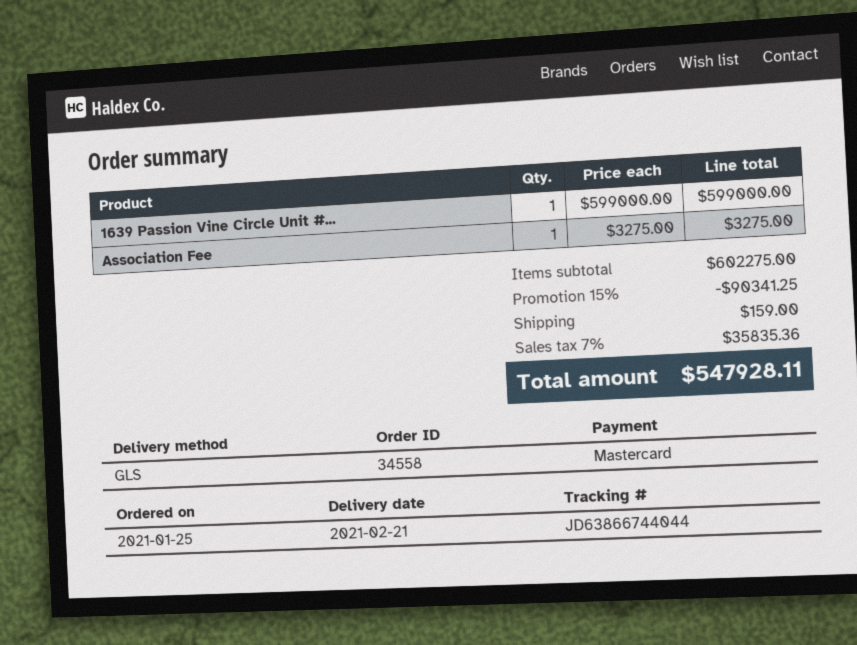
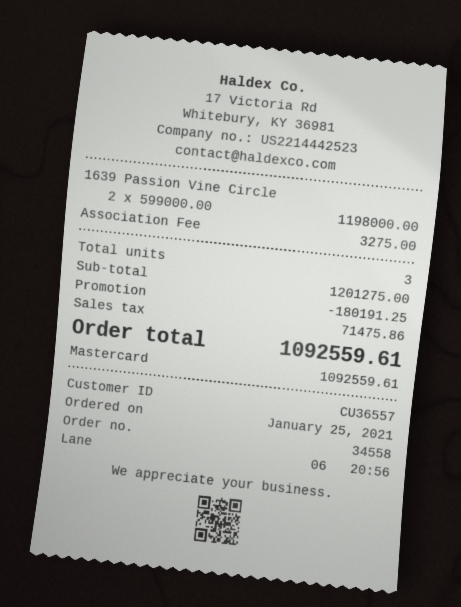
1639 Passion Vine Circle Unit #...: 1 x 599000.00 = 599000.00 -> 2 x 599000.00 = 1198000.00
subtotal: 602275.00 -> 1201275.00
discount: 90341.25 -> 180191.25
shipping: 159.00 -> none
tax: 35835.36 -> 71475.86
total: 547928.11 -> 1092559.61

